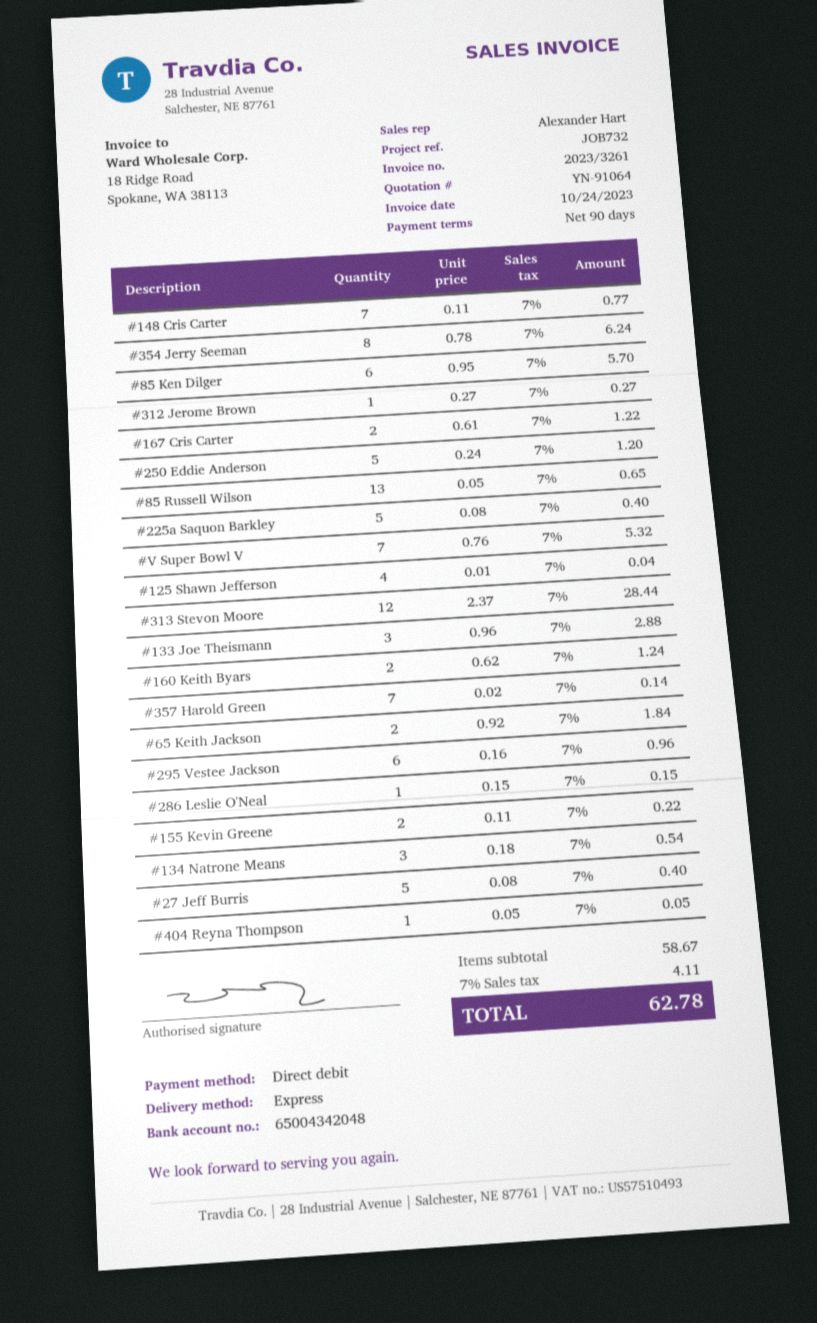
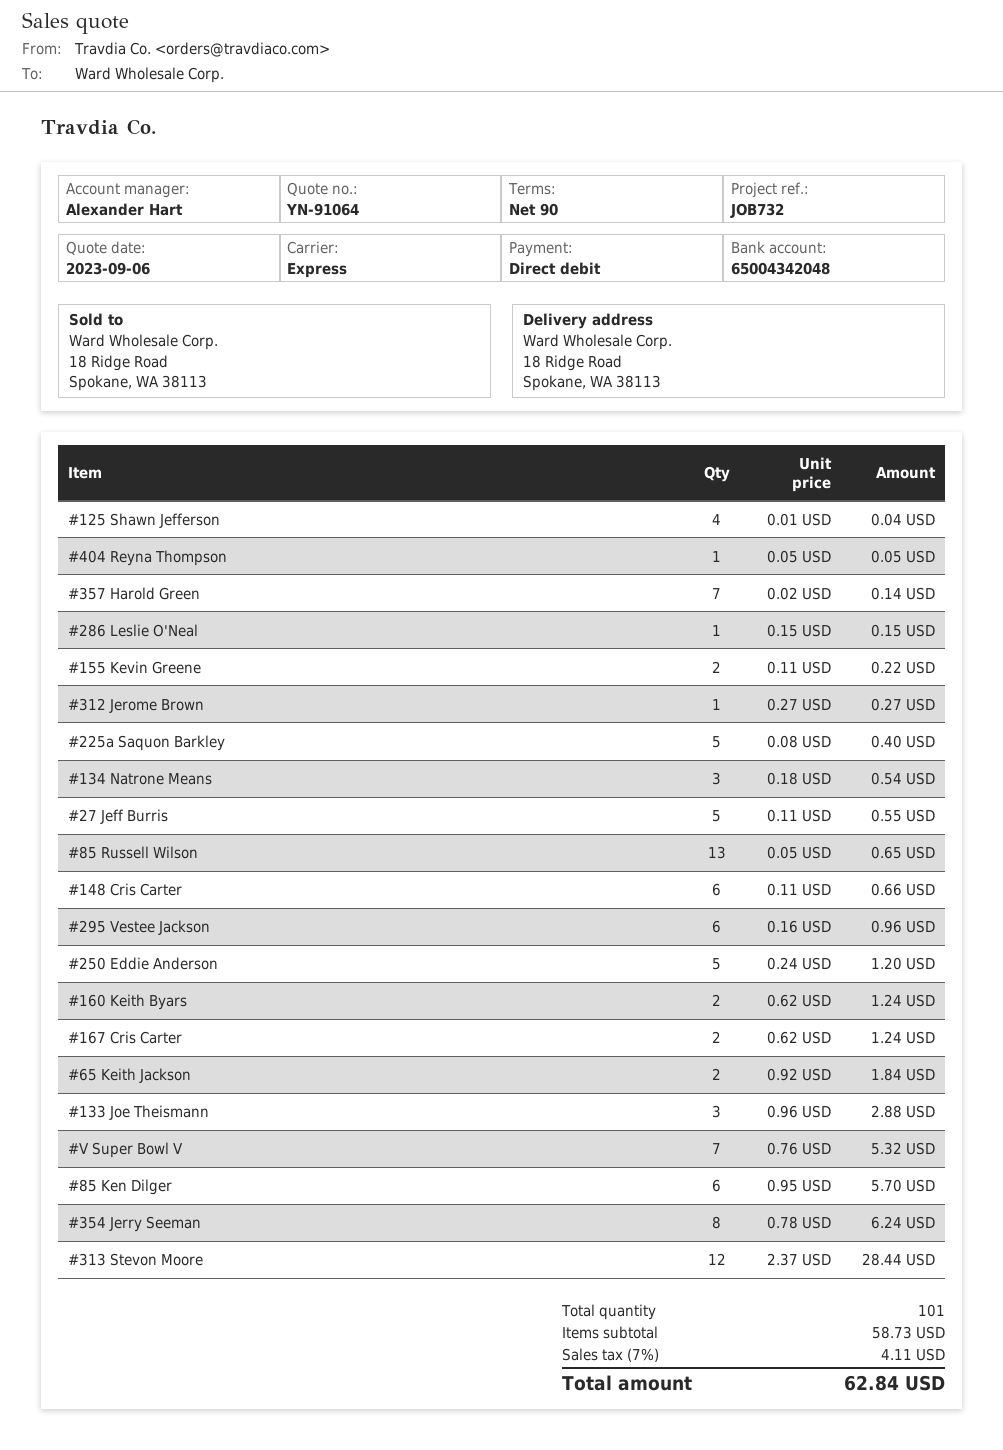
#148 Cris Carter: 7 x 0.11 = 0.77 -> 6 x 0.11 = 0.66
#167 Cris Carter: 2 x 0.61 = 1.22 -> 2 x 0.62 = 1.24
#27 Jeff Burris: 5 x 0.08 = 0.40 -> 5 x 0.11 = 0.55
subtotal: 58.67 -> 58.73
total: 62.78 -> 62.84

